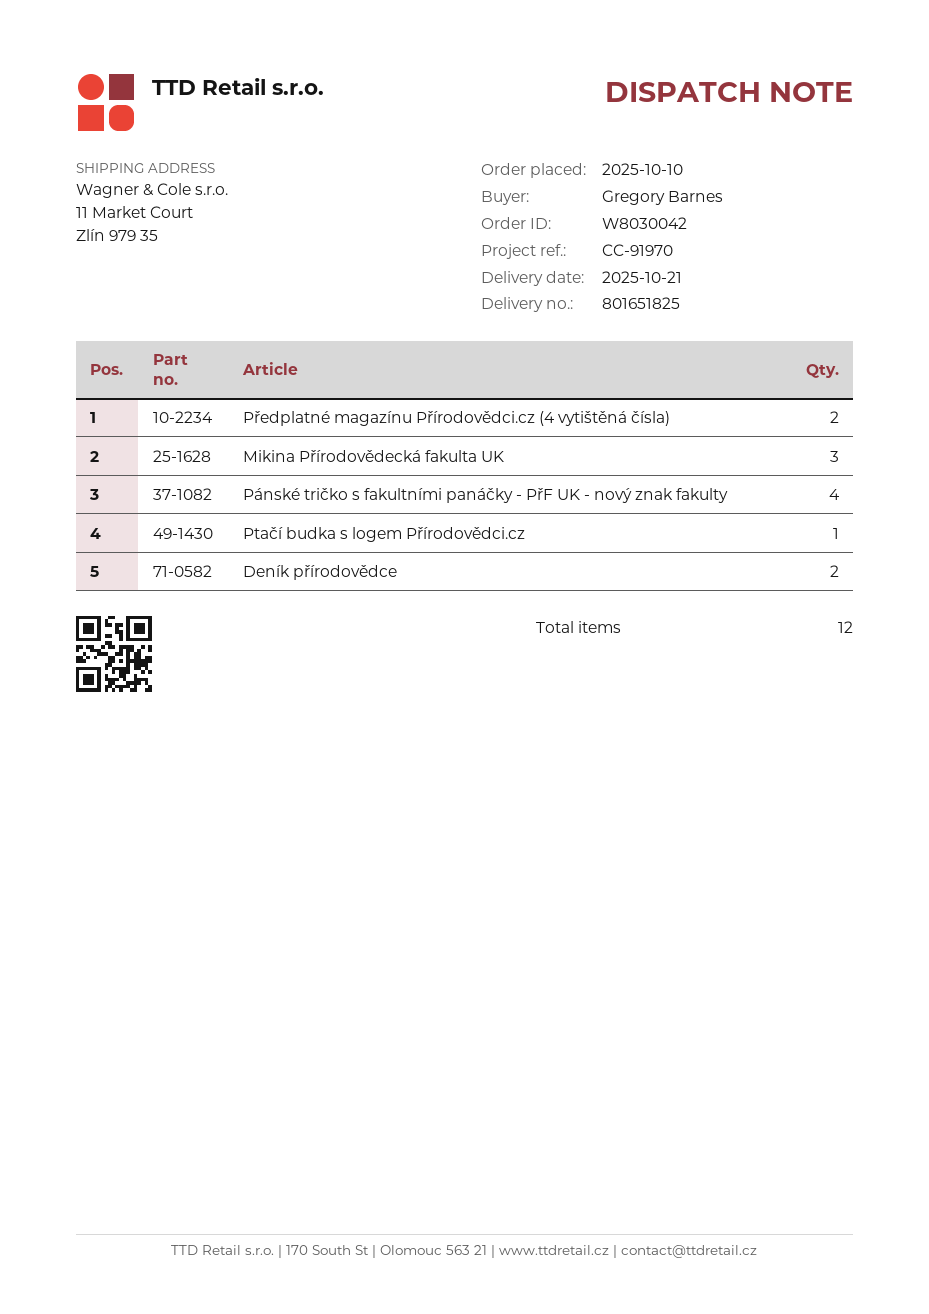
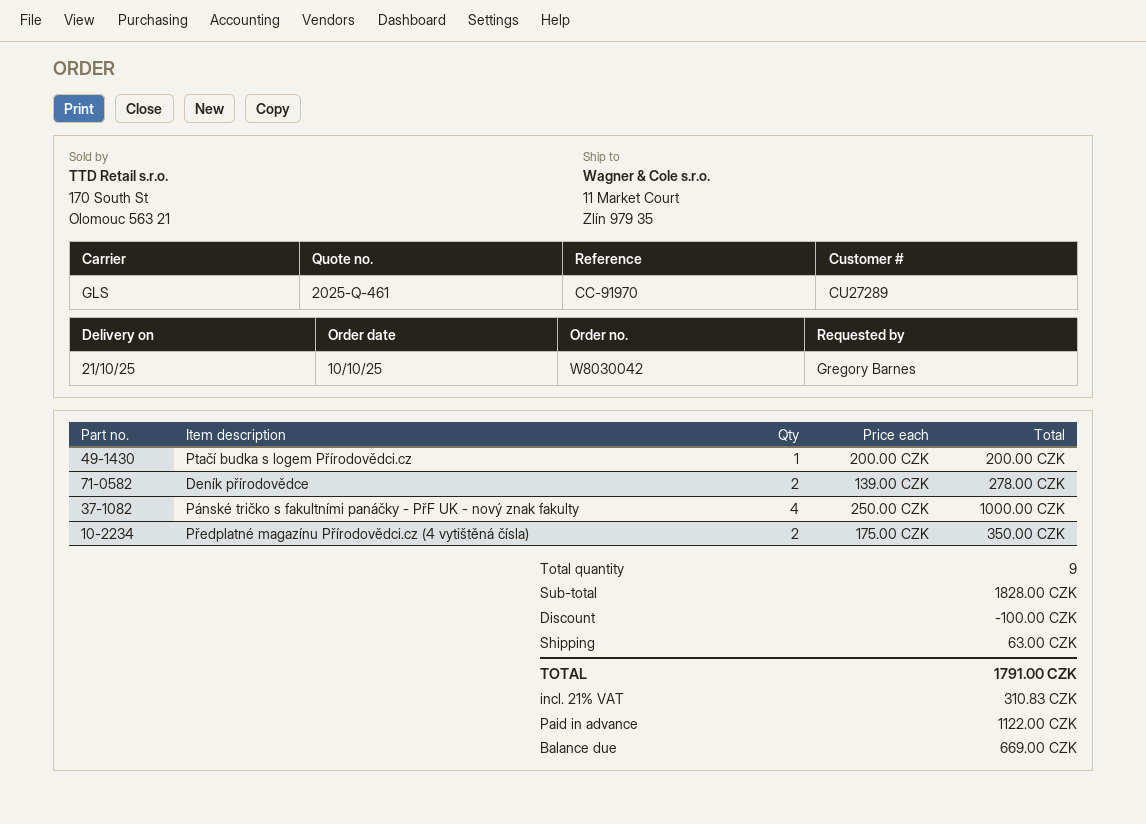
Mikina Přírodovědecká fakulta UK: 3 -> none
total quantity: 12 -> 9

